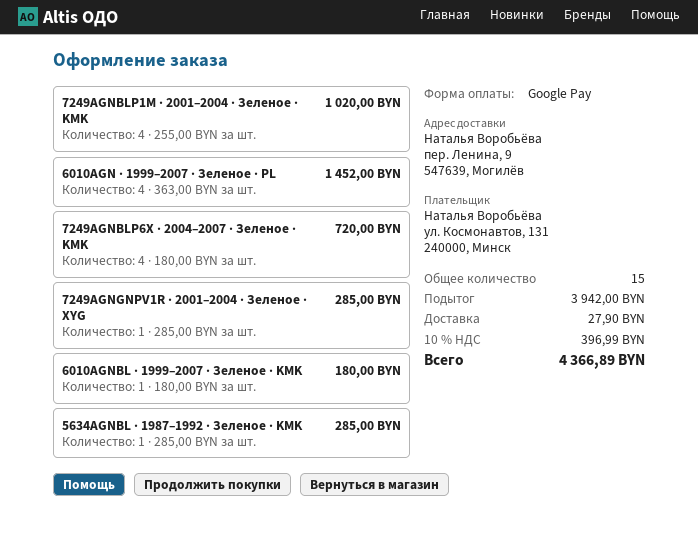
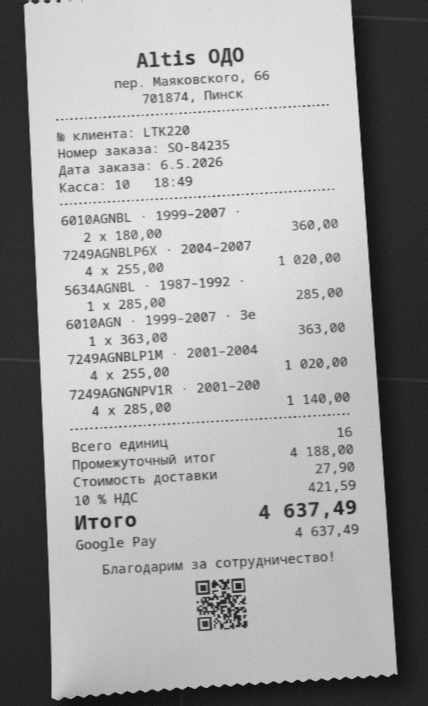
6010AGN · 1999–2007 · Зеленое · PL: 4 x 363.00 = 1452.00 -> 1 x 363.00 = 363.00
7249AGNBLP6X · 2004–2007 · Зеленое · KMK: 4 x 180.00 = 720.00 -> 4 x 255.00 = 1020.00
7249AGNGNPV1R · 2001–2004 · Зеленое · XYG: 1 x 285.00 = 285.00 -> 4 x 285.00 = 1140.00
6010AGNBL · 1999–2007 · Зеленое · KMK: 1 x 180.00 = 180.00 -> 2 x 180.00 = 360.00
total quantity: 15 -> 16
subtotal: 3942.00 -> 4188.00
tax: 10% = 396.99 -> 10% = 421.59
total: 4366.89 -> 4637.49

